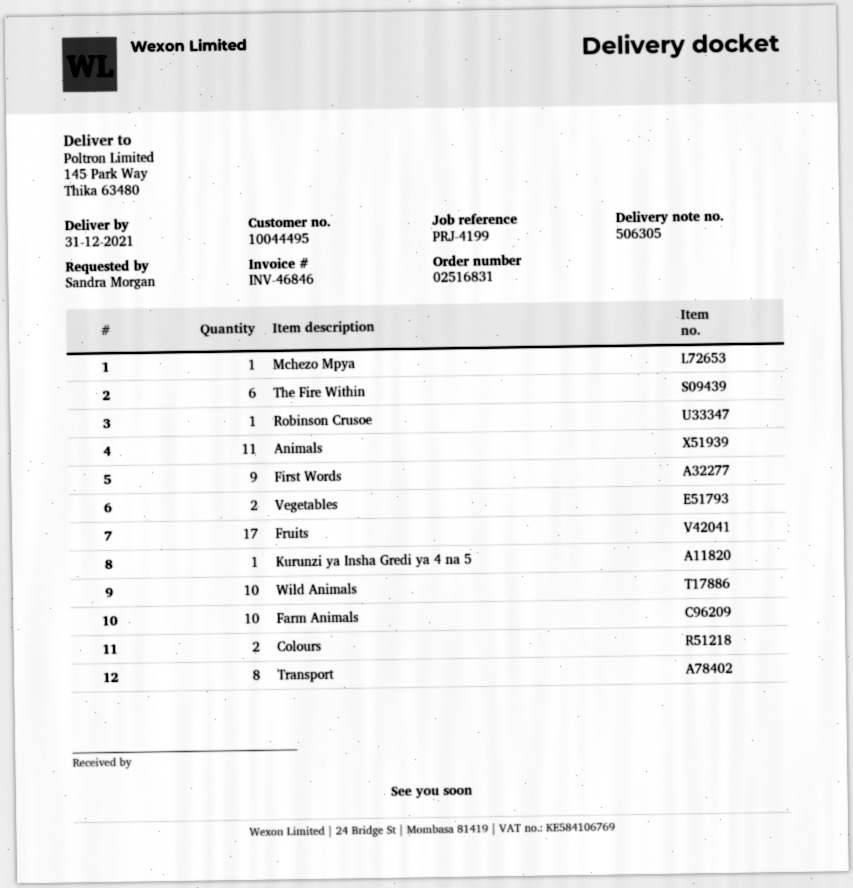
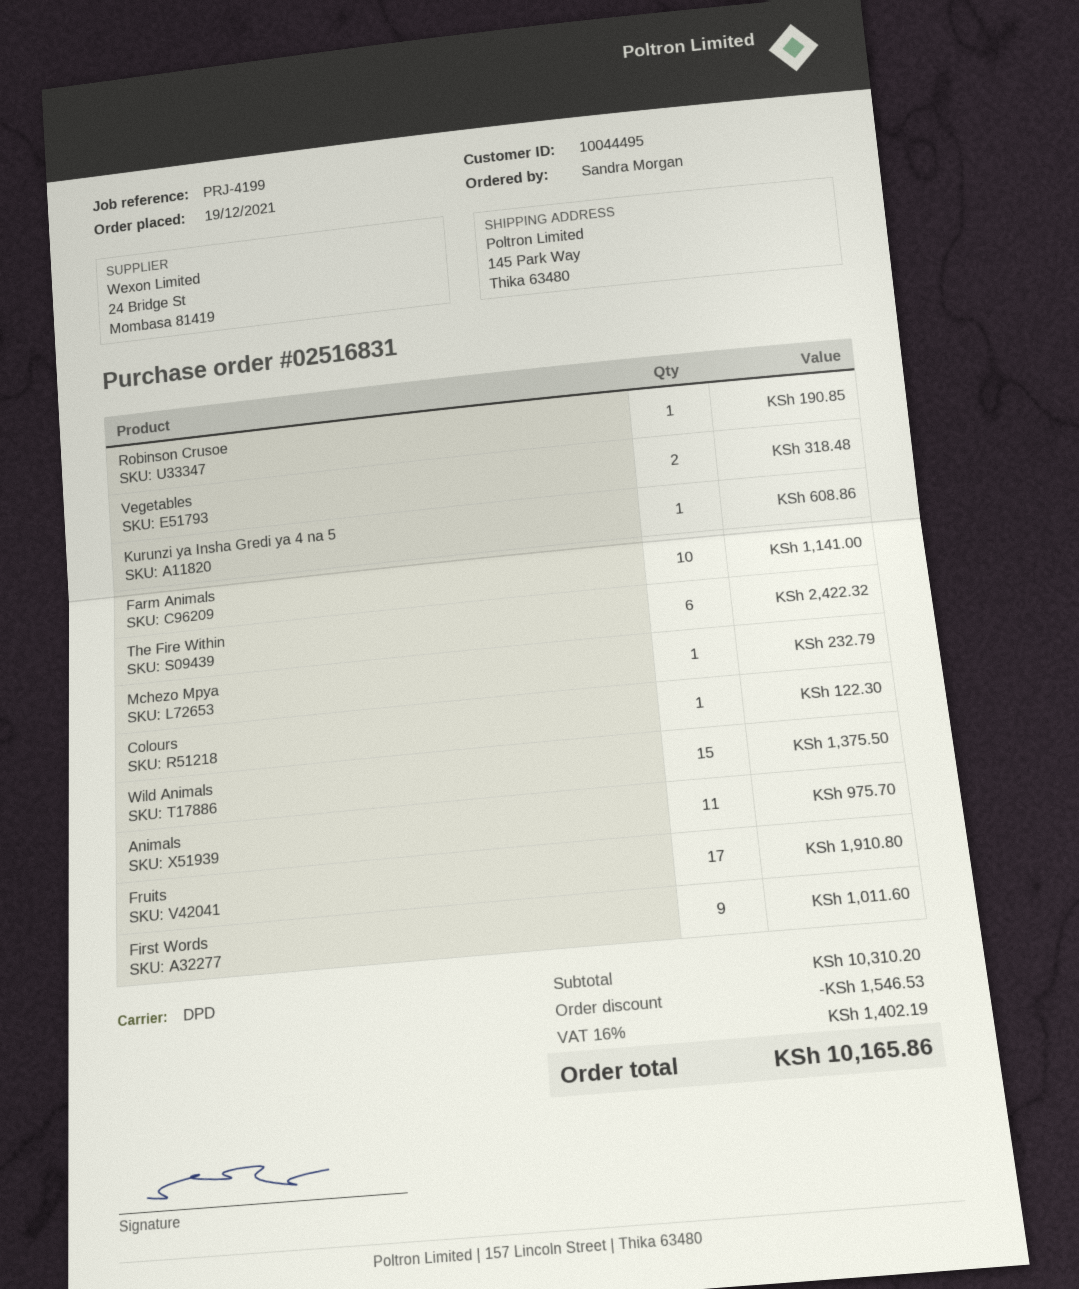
Wild Animals: 10 -> 15
Colours: 2 -> 1
Transport: 8 -> none

